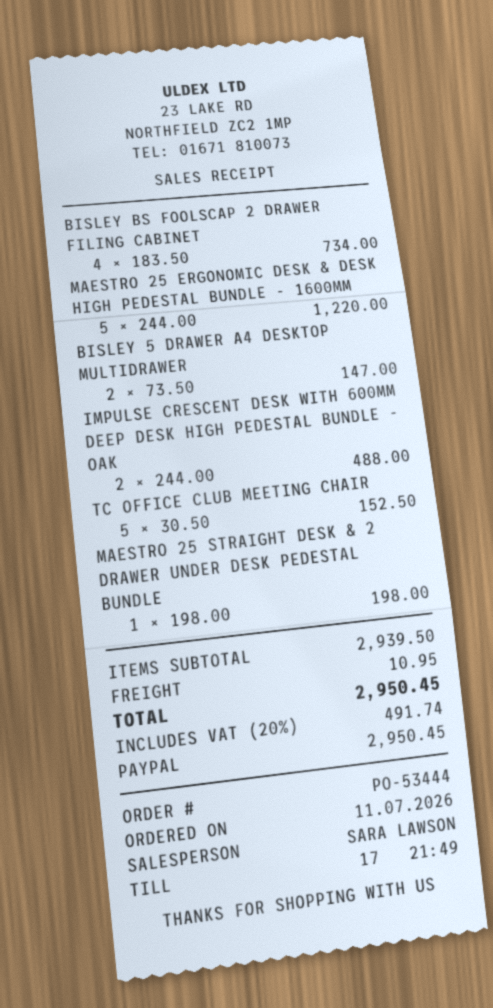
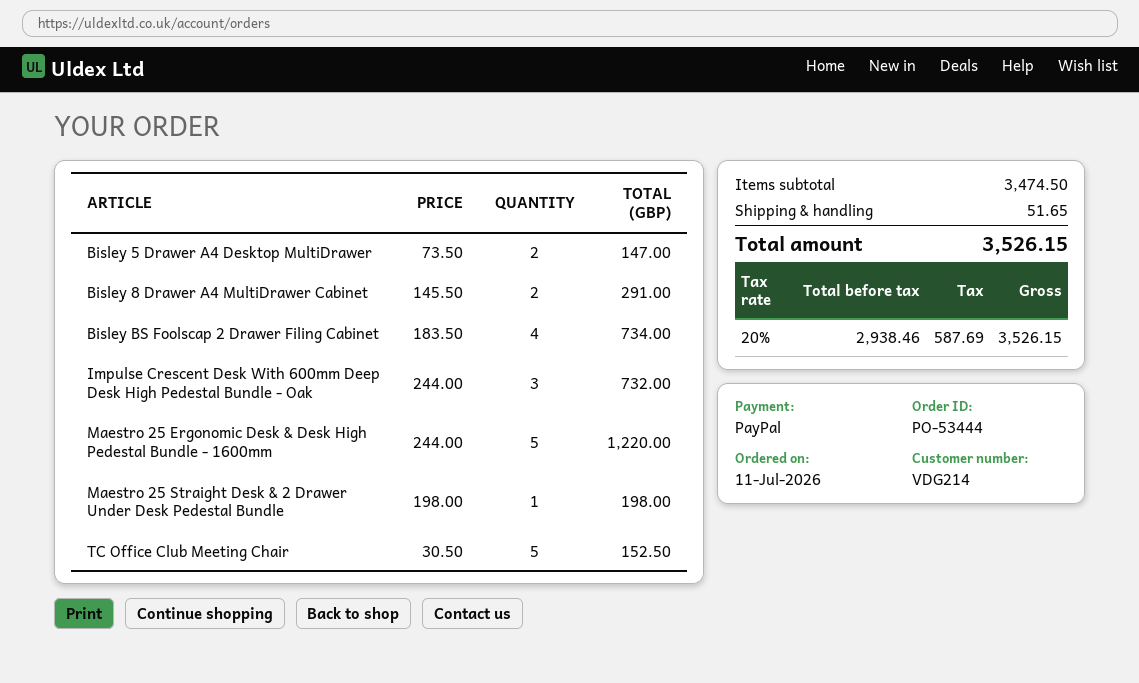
IMPULSE CRESCENT DESK WITH 600MM DEEP DESK HIGH PEDESTAL BUNDLE - OAK: 2 x 244.00 = 488.00 -> 3 x 244.00 = 732.00
Bisley 8 Drawer A4 MultiDrawer Cabinet: none -> 2 x 145.50 = 291.00
subtotal: 2939.50 -> 3474.50
shipping: 10.95 -> 51.65
tax: 20% = 491.74 -> 20% = 587.69
total: 2950.45 -> 3526.15

